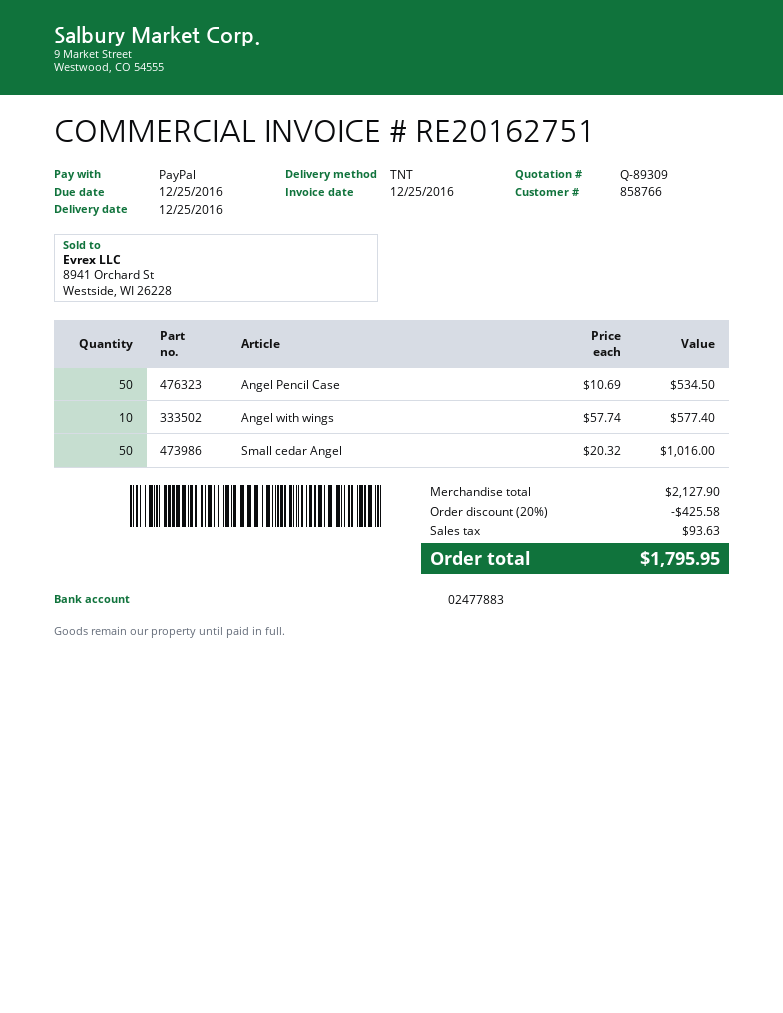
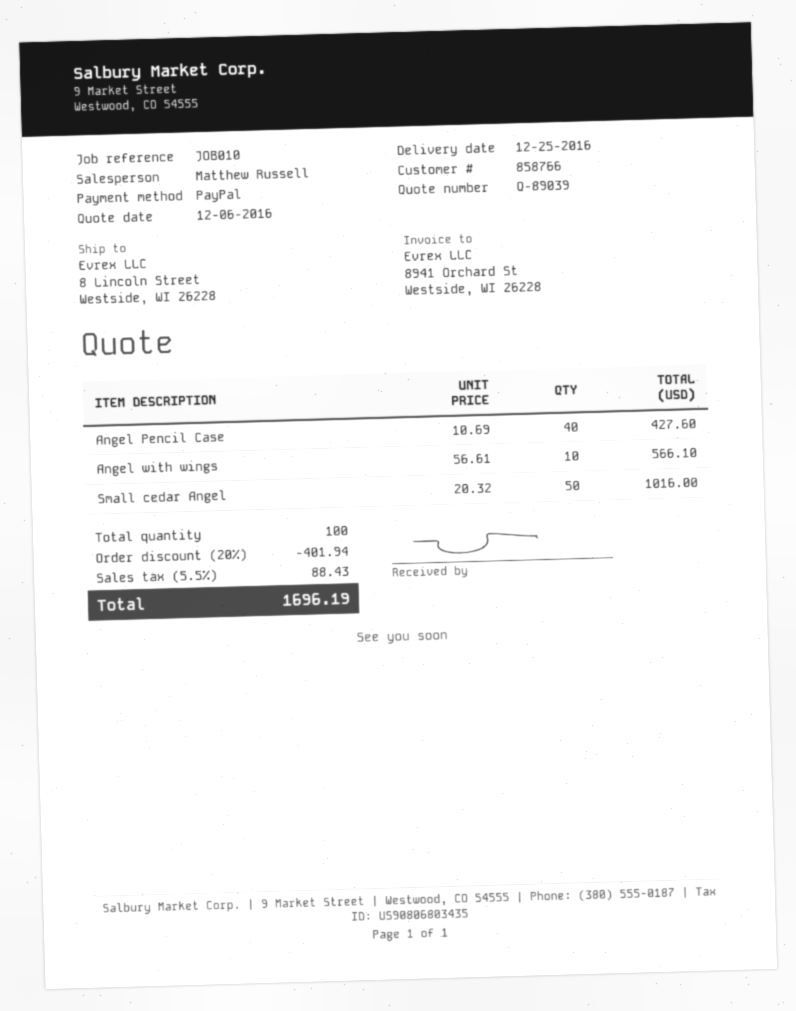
quote number: Q-89309 -> Q-89039
Angel Pencil Case: 50 x 10.69 = 534.50 -> 40 x 10.69 = 427.60
Angel with wings: 10 x 57.74 = 577.40 -> 10 x 56.61 = 566.10
discount: 20% = 425.58 -> 20% = 401.94
tax: 93.63 -> 88.43
total: 1795.95 -> 1696.19

